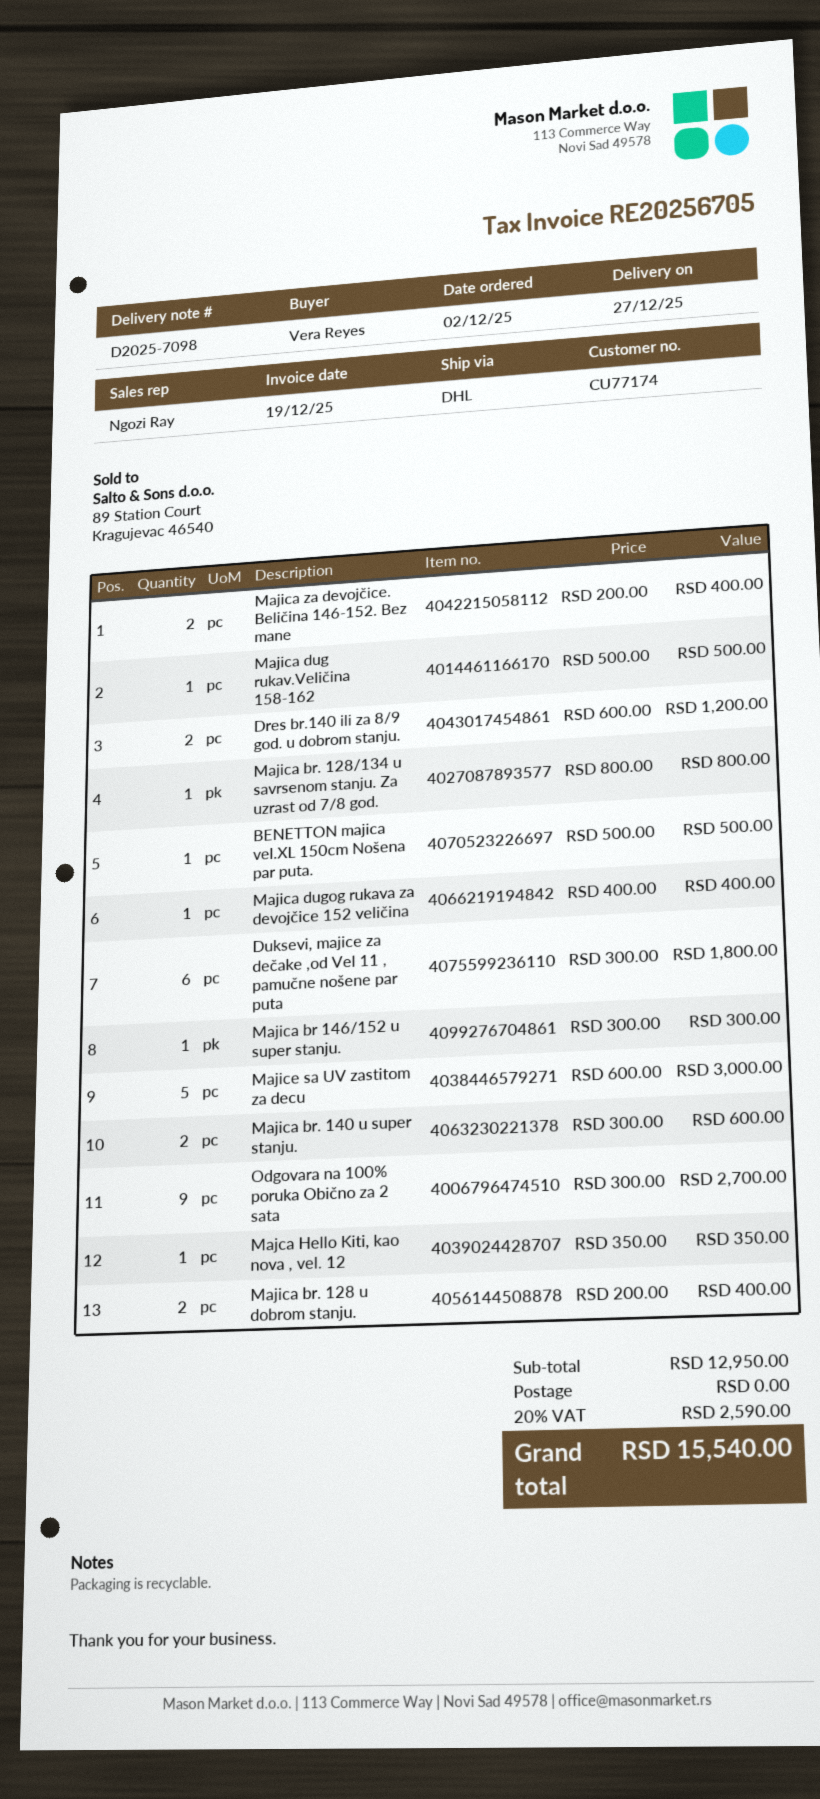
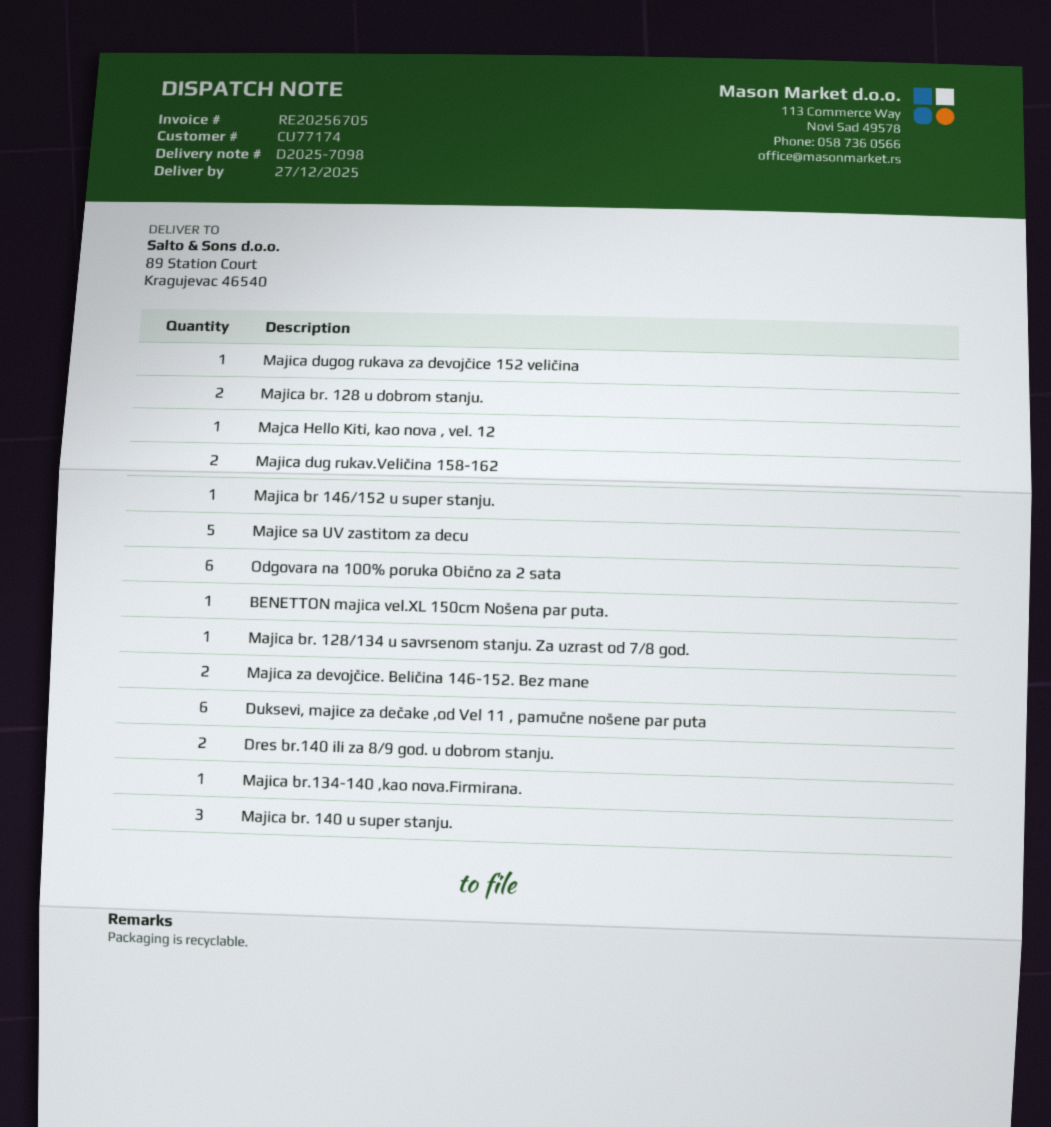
Majica dug rukav.Veličina 158-162: 1 -> 2
Majica br. 140 u super stanju.: 2 -> 3
Odgovara na 100% poruka Obično za 2 sata: 9 -> 6
Majica br.134-140 ,kao nova.Firmirana.: none -> 1

